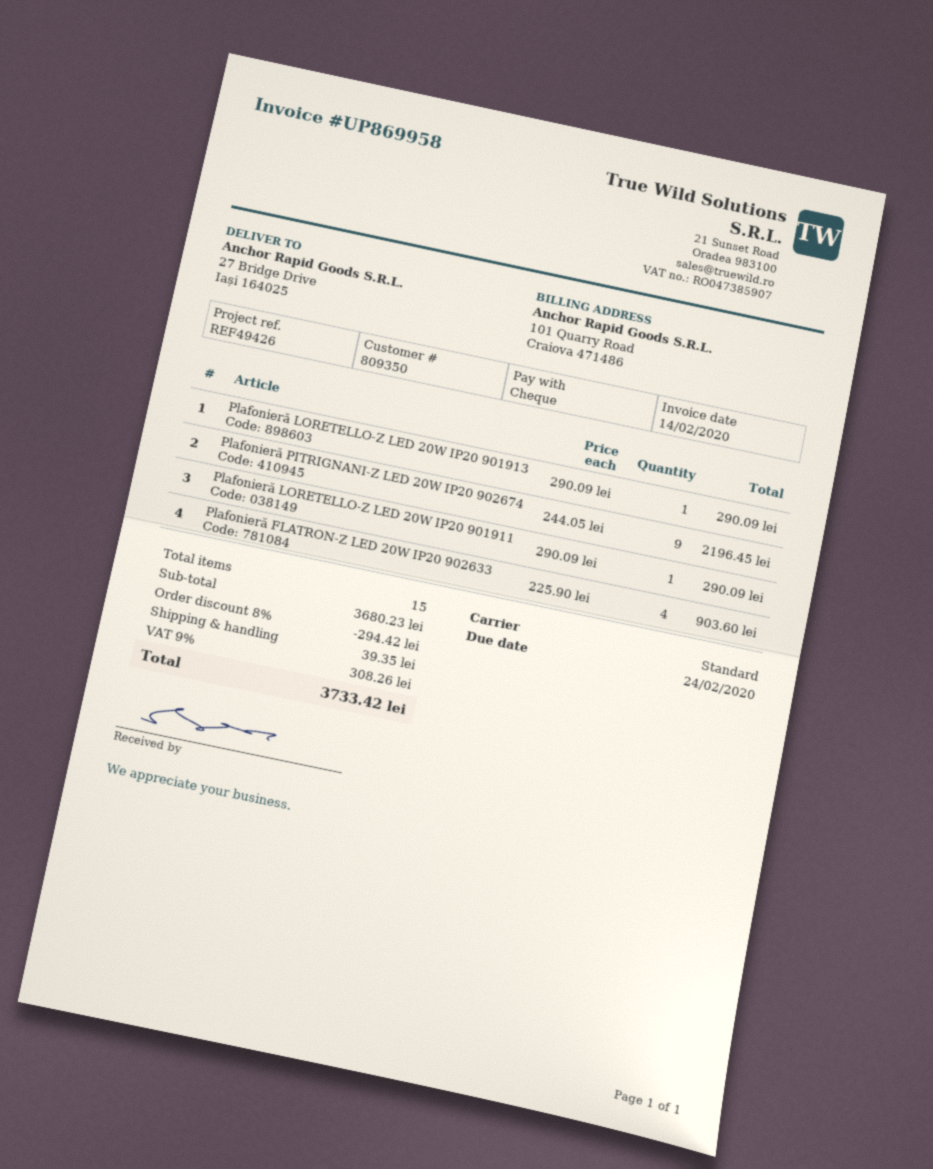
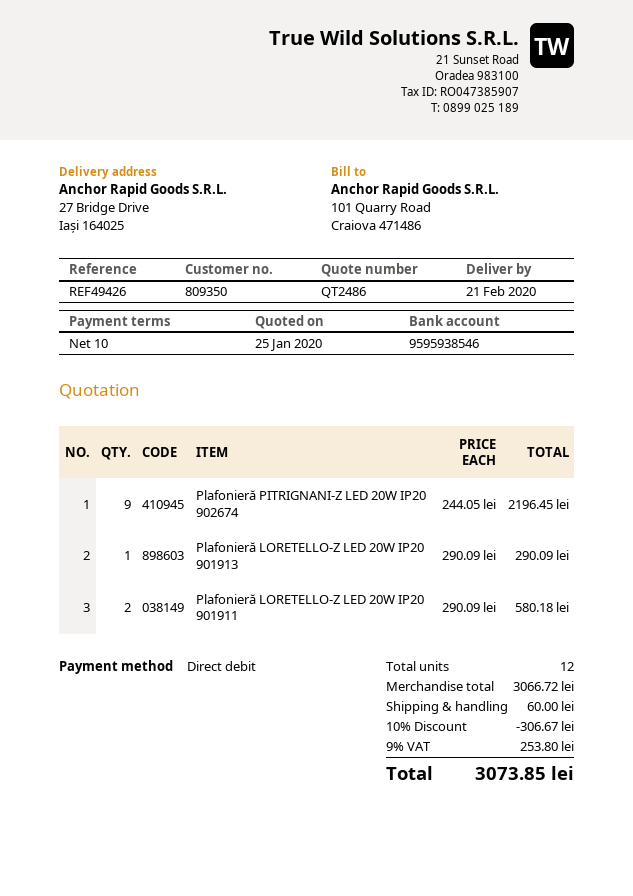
payment method: cheque -> direct debit
Plafonieră LORETELLO-Z LED 20W IP20 901911: 1 x 290.09 = 290.09 -> 2 x 290.09 = 580.18
Plafonieră FLATRON-Z LED 20W IP20 902633: 4 x 225.90 = 903.60 -> none
total quantity: 15 -> 12
subtotal: 3680.23 -> 3066.72
discount: 8% = 294.42 -> 10% = 306.67
shipping: 39.35 -> 60.00
tax: 9% = 308.26 -> 9% = 253.80
total: 3733.42 -> 3073.85

